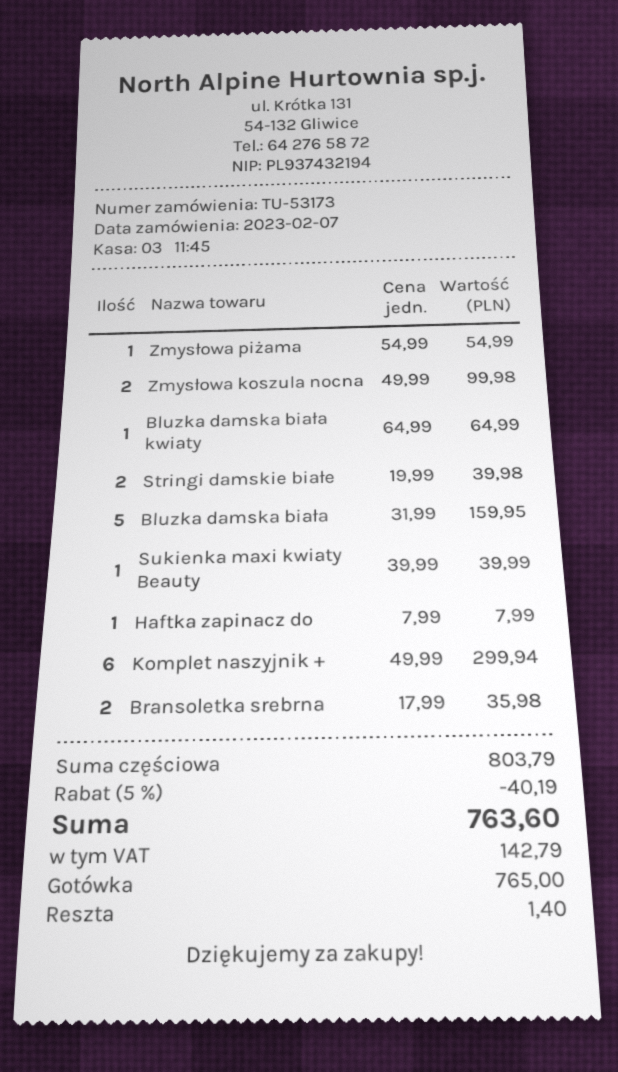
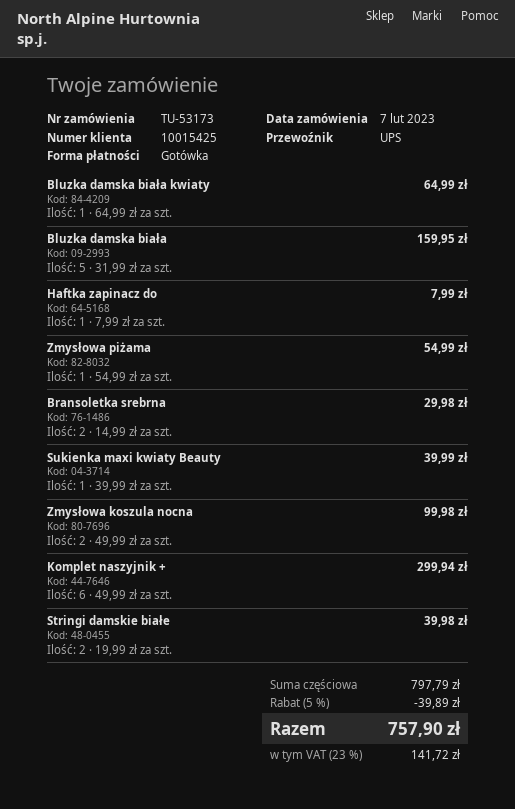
Bransoletka srebrna: 2 x 17.99 = 35.98 -> 2 x 14.99 = 29.98
subtotal: 803.79 -> 797.79
discount: 5% = 40.19 -> 5% = 39.89
tax: 142.79 -> 141.72
total: 763.60 -> 757.90

